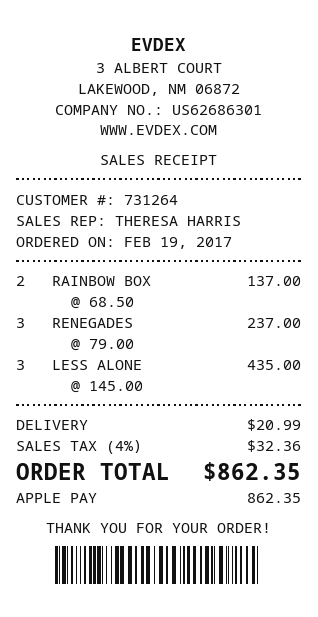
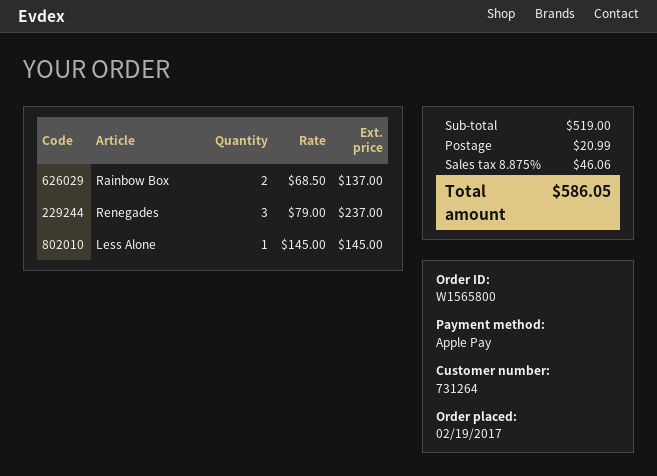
LESS ALONE: 3 x 145.00 = 435.00 -> 1 x 145.00 = 145.00
tax: 4% = 32.36 -> 8.875% = 46.06
total: 862.35 -> 586.05

